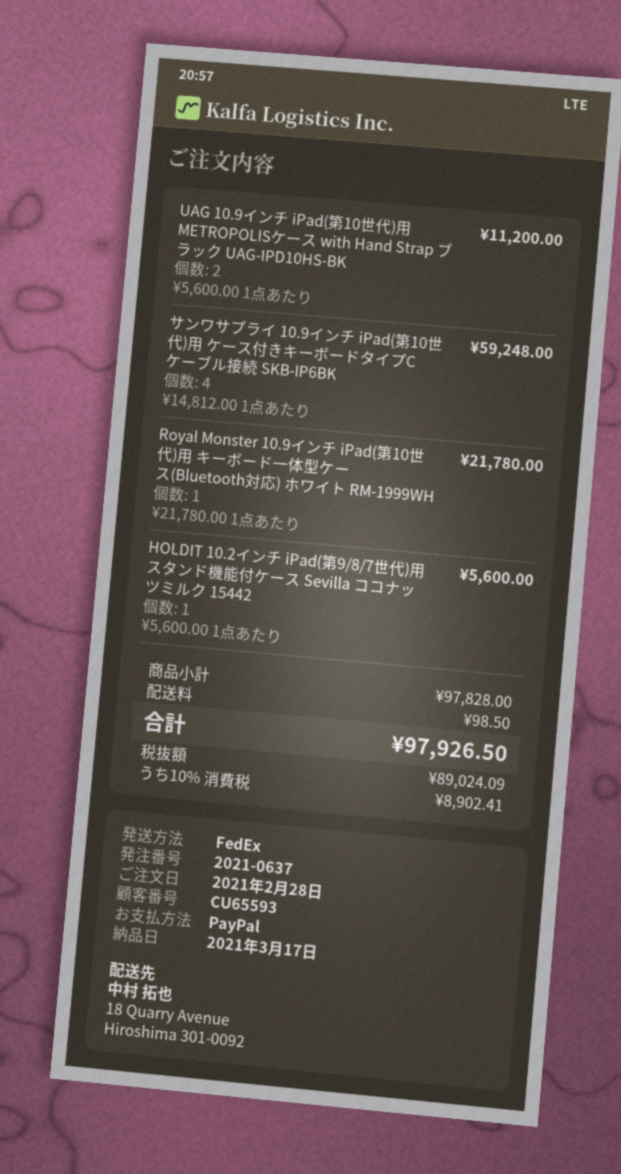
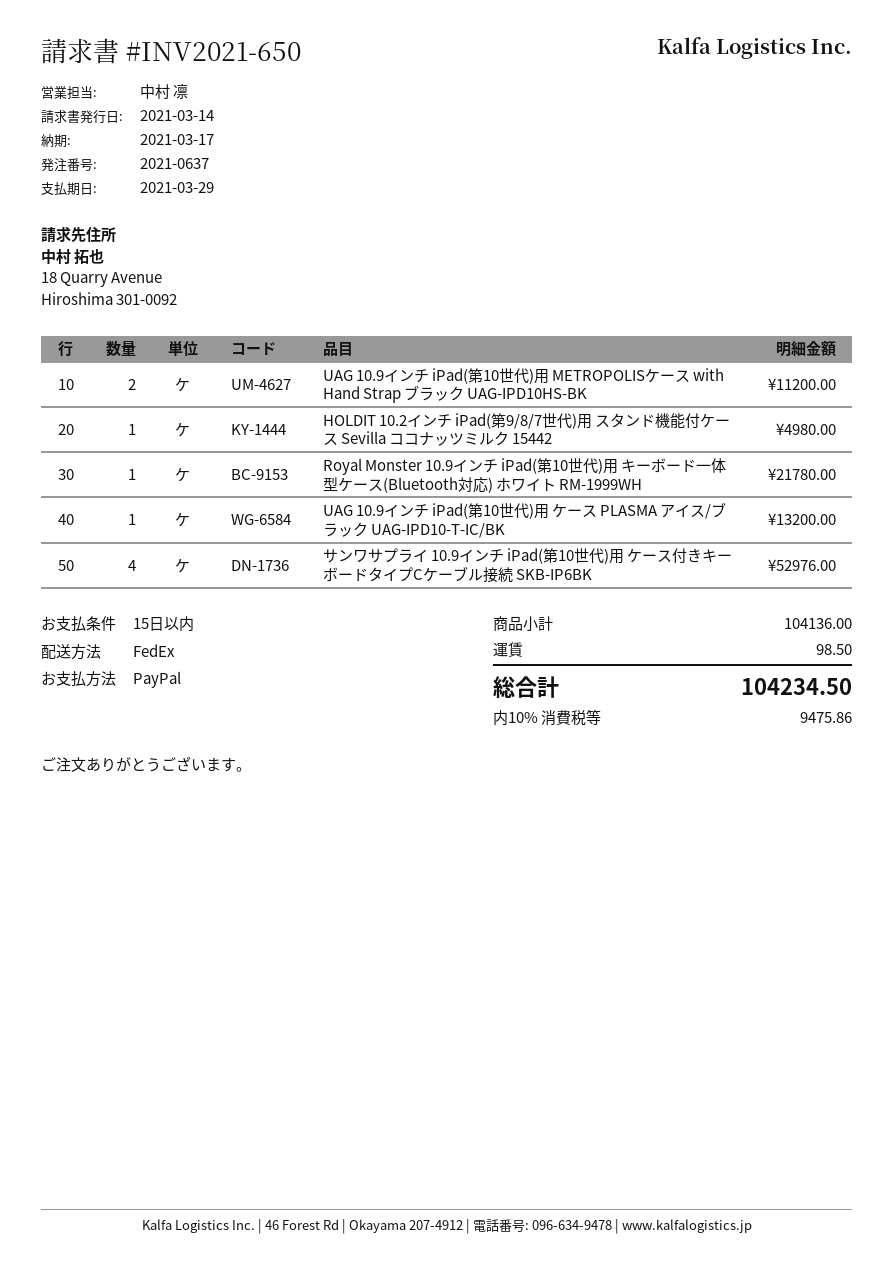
サンワサプライ 10.9インチ iPad(第10世代)用 ケース付きキーボードタイプCケーブル接続 SKB-IP6BK: 4 for 59248.00 -> 4 for 52976.00
HOLDIT 10.2インチ iPad(第9/8/7世代)用 スタンド機能付ケース Sevilla ココナッツミルク 15442: 1 for 5600.00 -> 1 for 4980.00
UAG 10.9インチ iPad(第10世代)用 ケース PLASMA アイス/ブラック UAG-IPD10-T-IC/BK: none -> 1 for 13200.00
subtotal: 97828.00 -> 104136.00
tax: 10% = 8902.41 -> 10% = 9475.86
total: 97926.50 -> 104234.50

